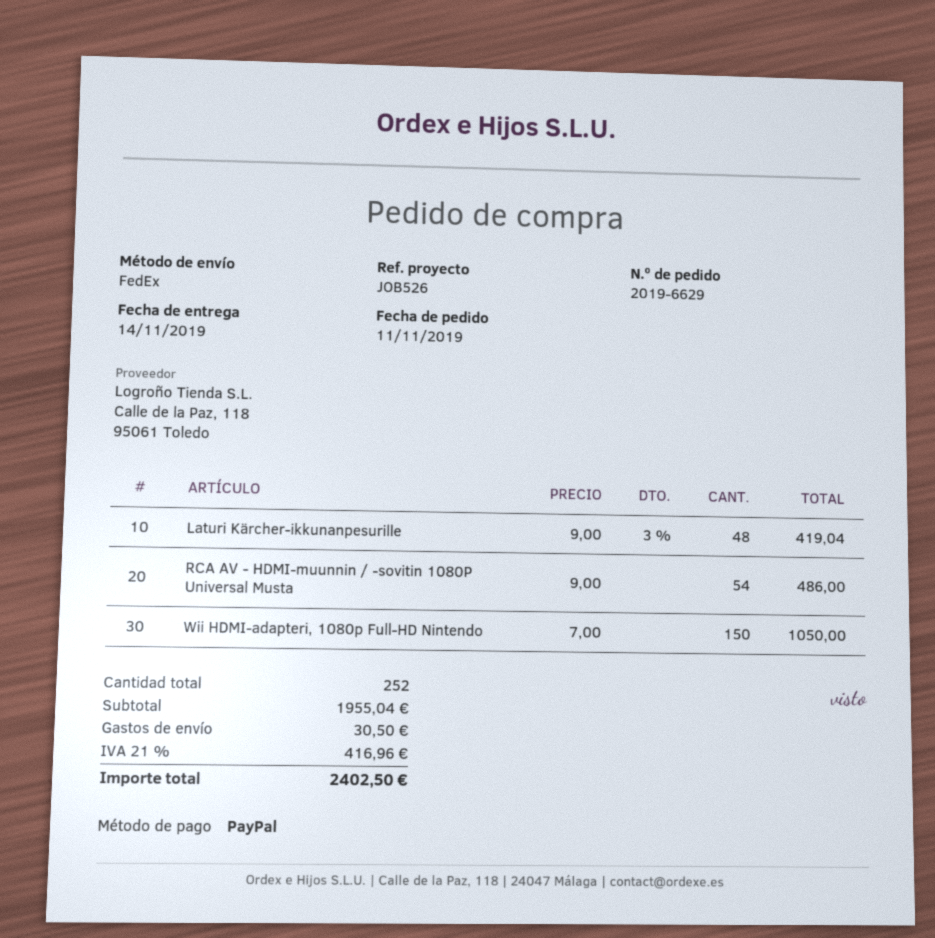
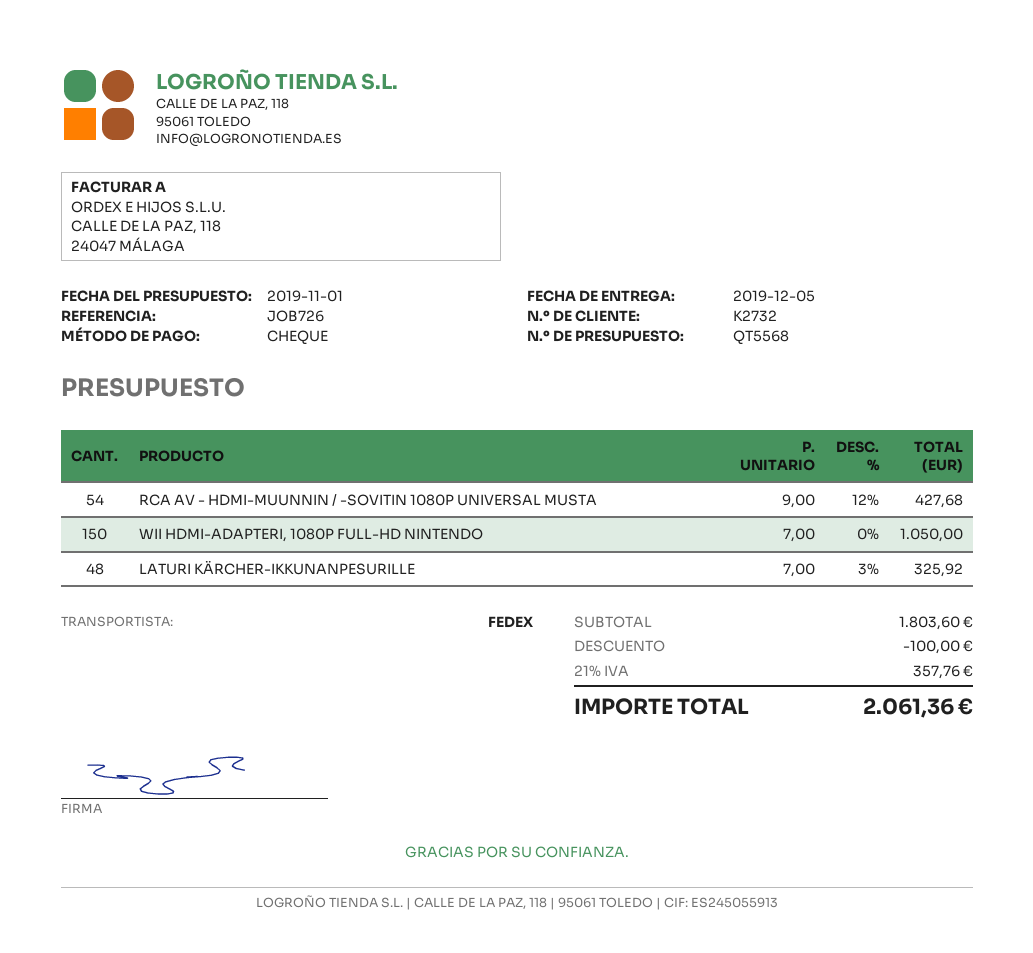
delivery date: 2019-11-14 -> 2019-12-05
reference: JOB526 -> JOB726
payment method: PayPal -> cheque
Laturi Kärcher-ikkunanpesurille: 48 x 9.00 - 3% = 419.04 -> 48 x 7.00 - 3% = 325.92
RCA AV - HDMI-muunnin / -sovitin 1080P Universal Musta: 54 x 9.00 = 486.00 -> 54 x 9.00 - 12% = 427.68
subtotal: 1955.04 -> 1803.60
discount: none -> 100.00
shipping: 30.50 -> none
tax: 21% = 416.96 -> 21% = 357.76
total: 2402.50 -> 2061.36

